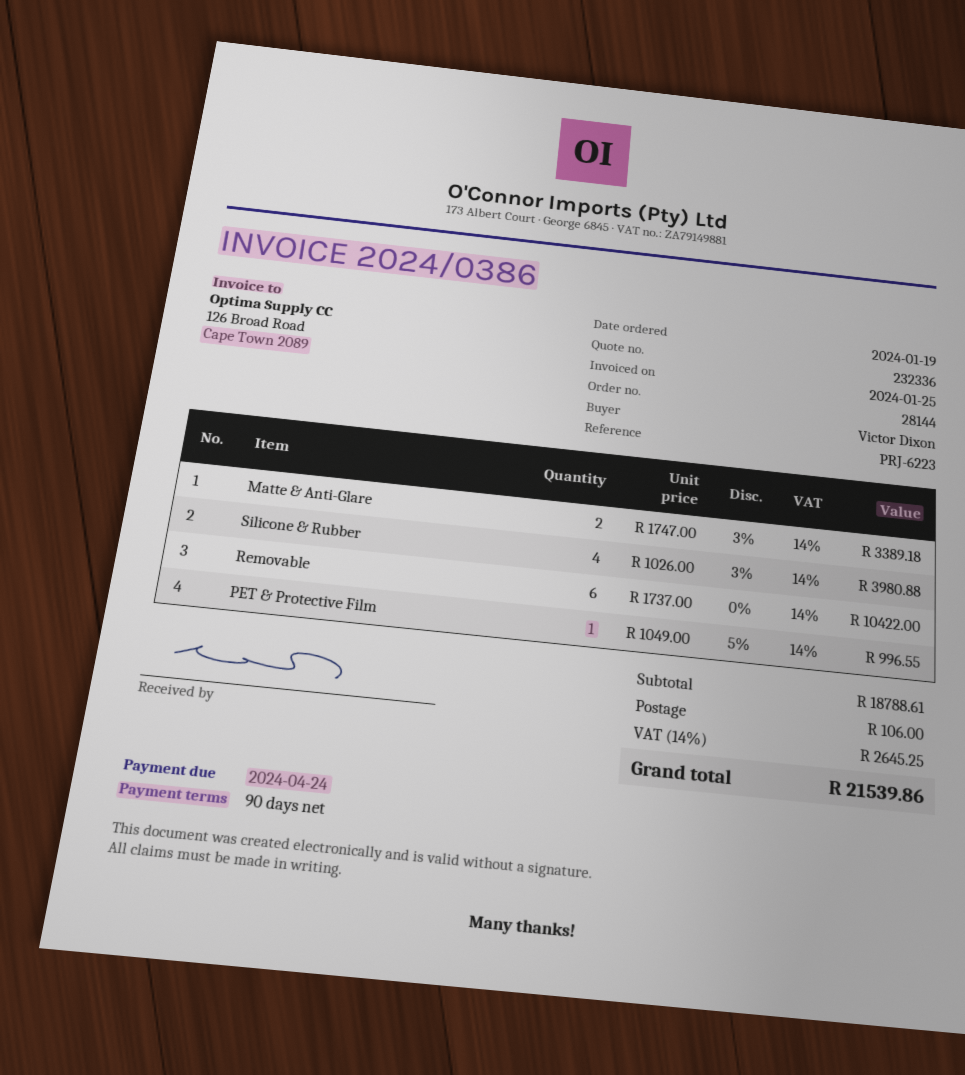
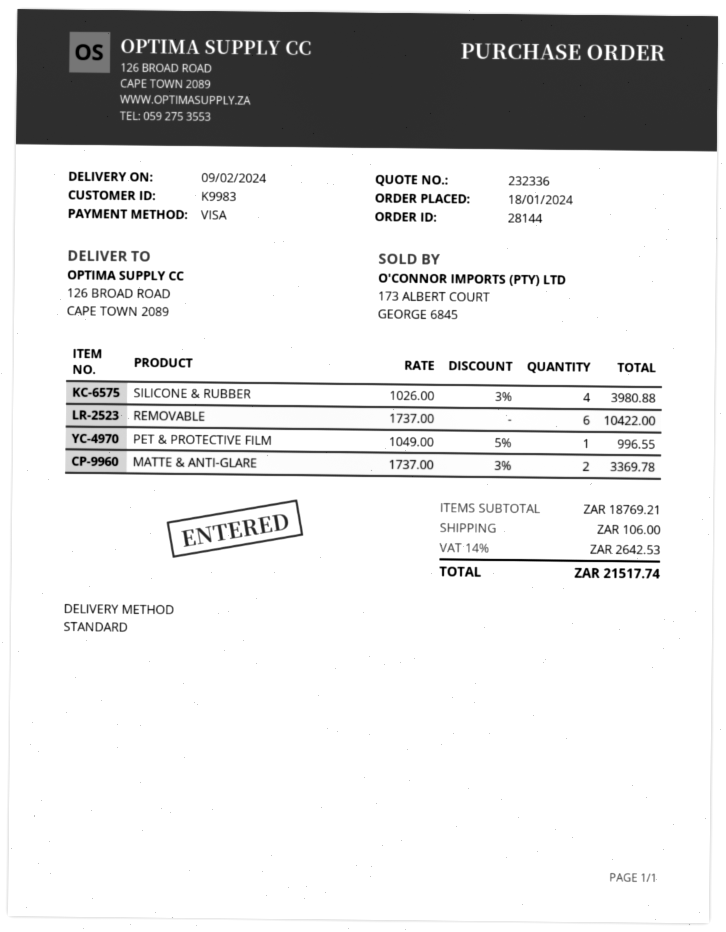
order date: 2024-01-19 -> 2024-01-18
Matte & Anti-Glare: 2 x 1747.00 - 3% = 3389.18 -> 2 x 1737.00 - 3% = 3369.78
subtotal: 18788.61 -> 18769.21
tax: 14% = 2645.25 -> 14% = 2642.53
total: 21539.86 -> 21517.74

